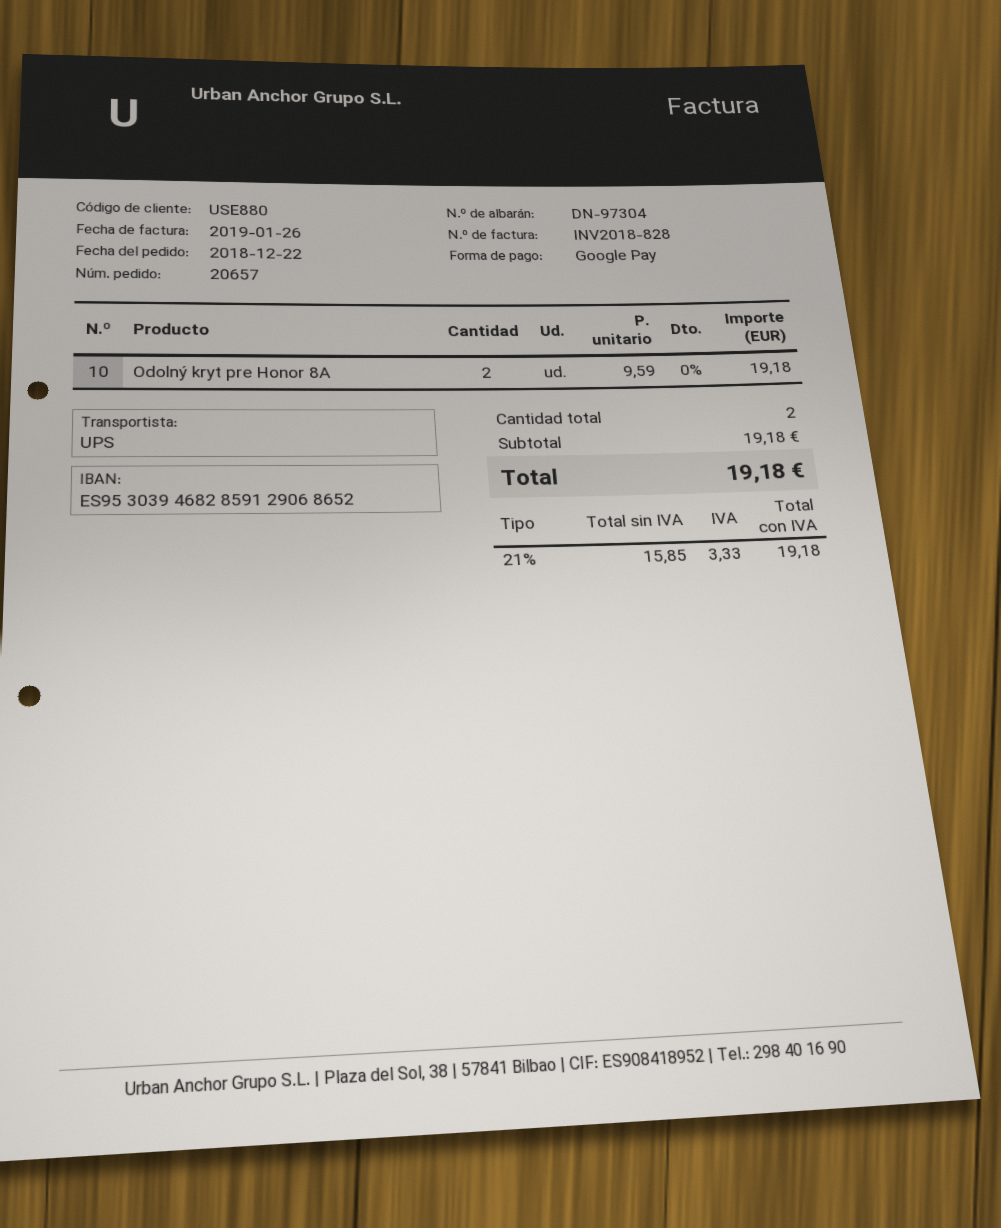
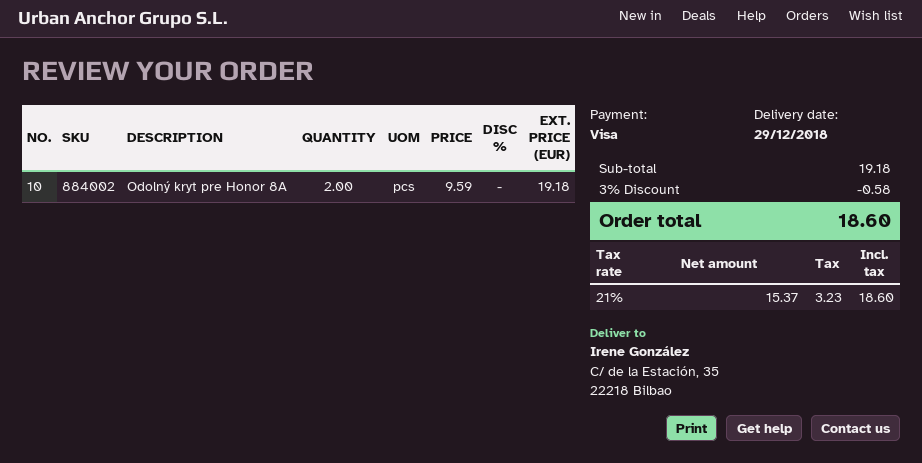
payment method: Google Pay -> Visa
discount: none -> 3% = 0.58
net: 15.85 -> 15.37
tax: 21% = 3.33 -> 21% = 3.23
total: 19.18 -> 18.60

